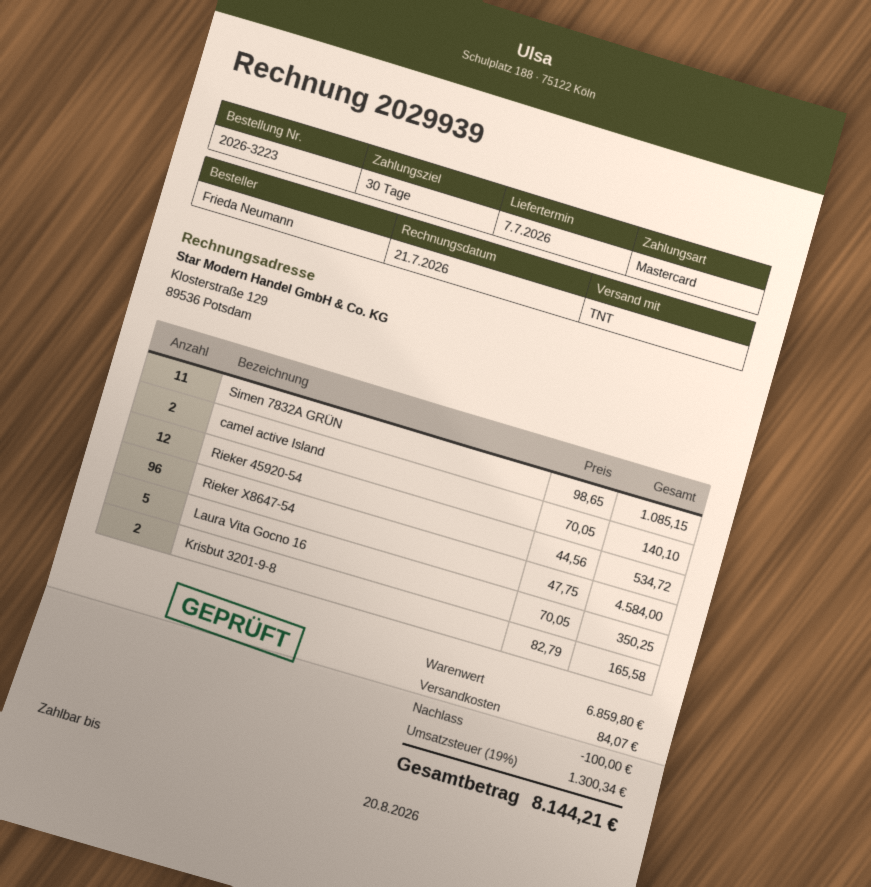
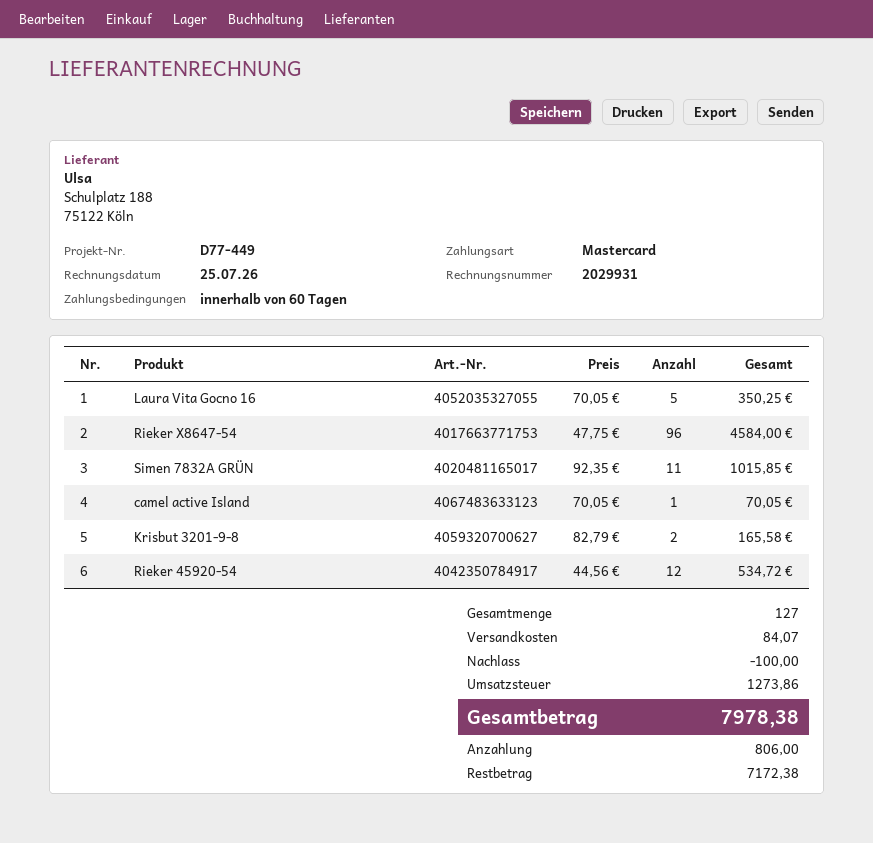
invoice number: 2029939 -> 2029931
invoice date: 2026-07-21 -> 2026-07-25
payment terms: 30 days -> 60 days
Simen 7832A GRÜN: 11 x 98.65 = 1085.15 -> 11 x 92.35 = 1015.85
camel active Island: 2 x 70.05 = 140.10 -> 1 x 70.05 = 70.05
tax: 1300.34 -> 1273.86
total: 8144.21 -> 7978.38

